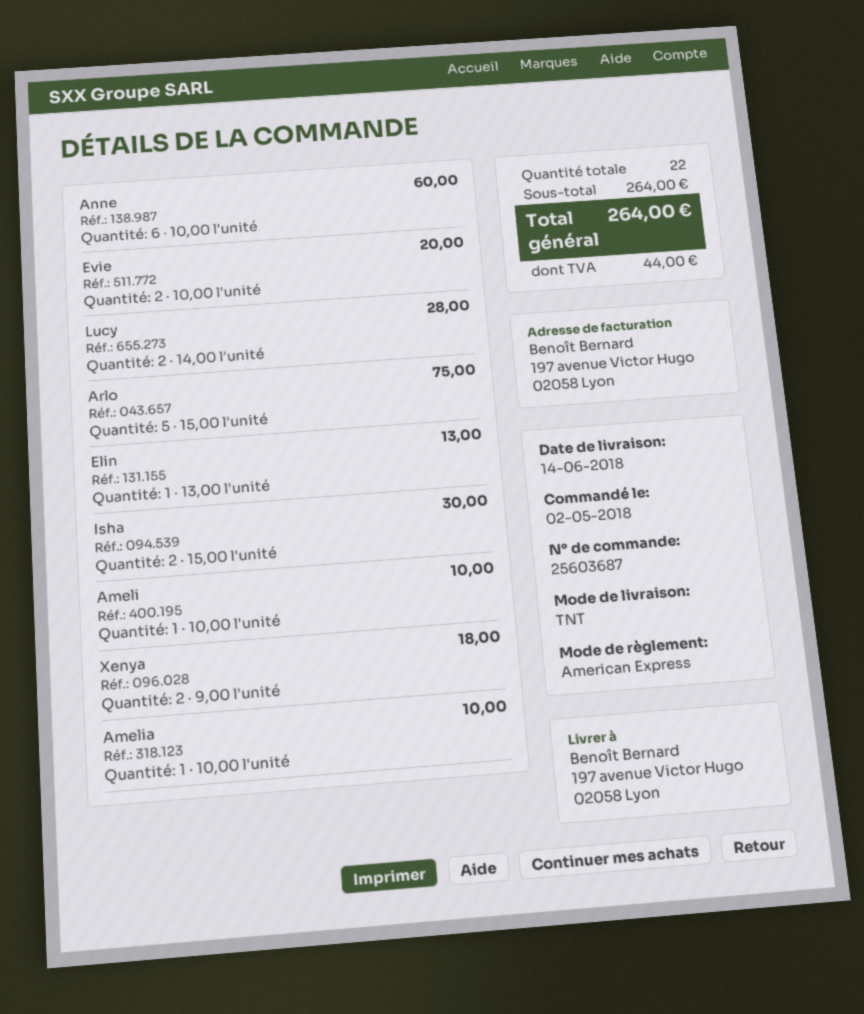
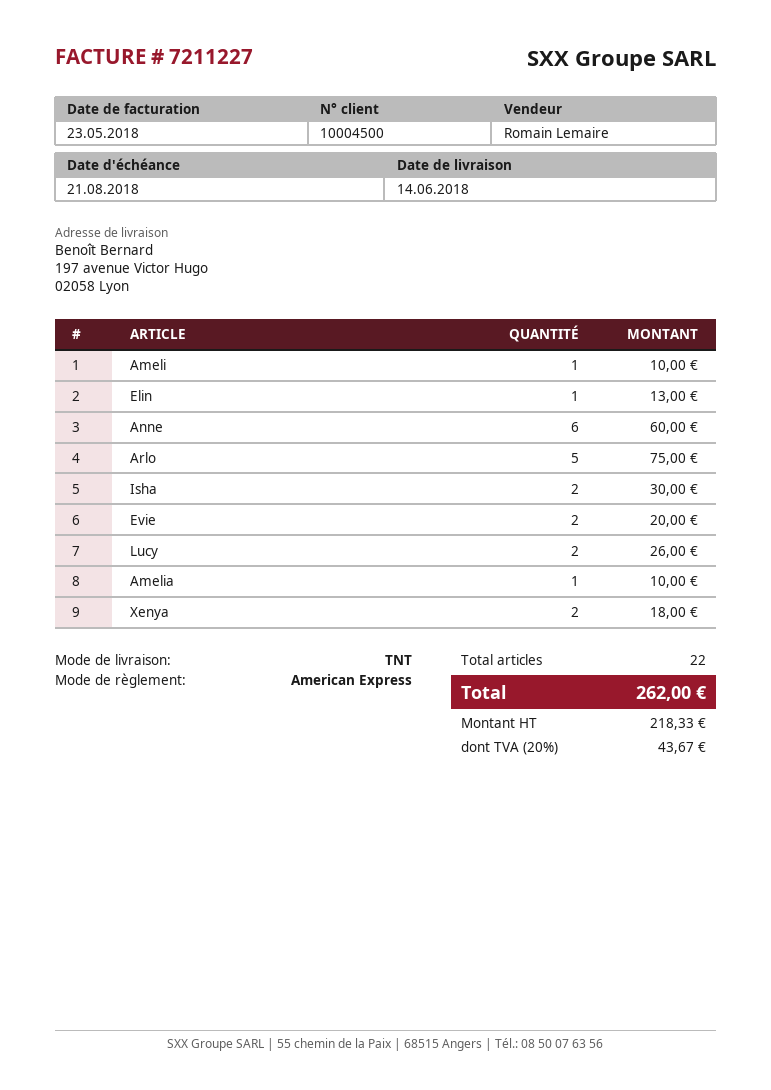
Lucy: 2 for 28.00 -> 2 for 26.00
tax: 44.00 -> 43.67
total: 264.00 -> 262.00

